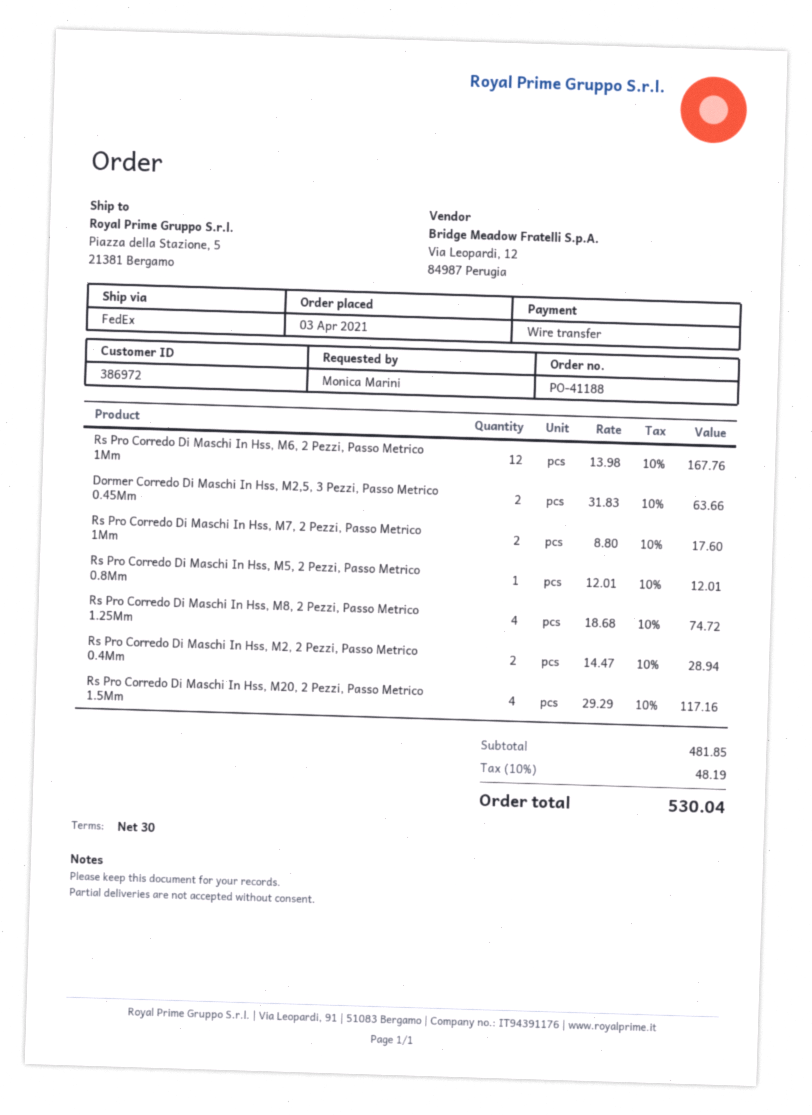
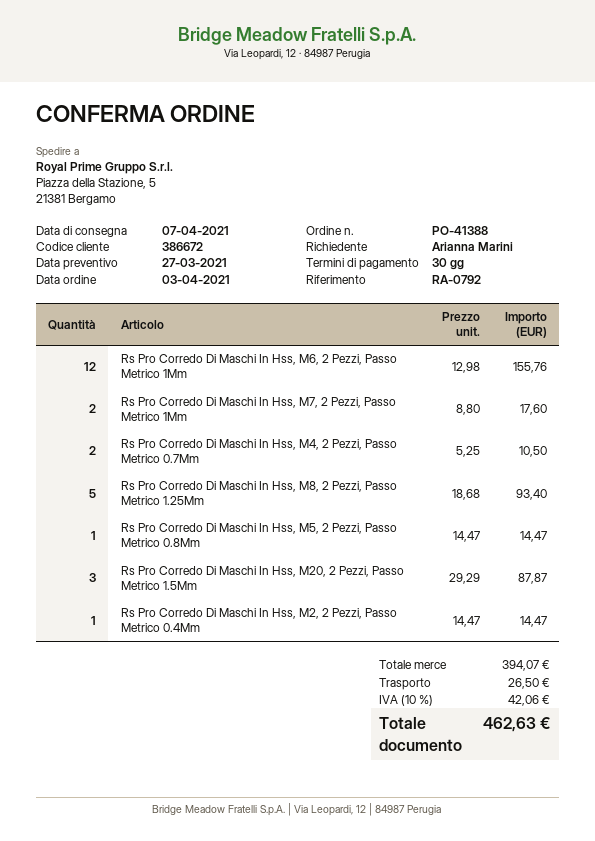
order number: PO-41188 -> PO-41388
customer number: 386972 -> 386672
ordered by: Monica Marini -> Arianna Marini
Rs Pro Corredo Di Maschi In Hss, M6, 2 Pezzi, Passo Metrico 1Mm: 12 x 13.98 = 167.76 -> 12 x 12.98 = 155.76
Dormer Corredo Di Maschi In Hss, M2,5, 3 Pezzi, Passo Metrico 0.45Mm: 2 x 31.83 = 63.66 -> none
Rs Pro Corredo Di Maschi In Hss, M5, 2 Pezzi, Passo Metrico 0.8Mm: 1 x 12.01 = 12.01 -> 1 x 14.47 = 14.47
Rs Pro Corredo Di Maschi In Hss, M8, 2 Pezzi, Passo Metrico 1.25Mm: 4 x 18.68 = 74.72 -> 5 x 18.68 = 93.40
Rs Pro Corredo Di Maschi In Hss, M2, 2 Pezzi, Passo Metrico 0.4Mm: 2 x 14.47 = 28.94 -> 1 x 14.47 = 14.47
Rs Pro Corredo Di Maschi In Hss, M20, 2 Pezzi, Passo Metrico 1.5Mm: 4 x 29.29 = 117.16 -> 3 x 29.29 = 87.87
Rs Pro Corredo Di Maschi In Hss, M4, 2 Pezzi, Passo Metrico 0.7Mm: none -> 2 x 5.25 = 10.50
subtotal: 481.85 -> 394.07
shipping: none -> 26.50
tax: 10% = 48.19 -> 10% = 42.06
total: 530.04 -> 462.63

